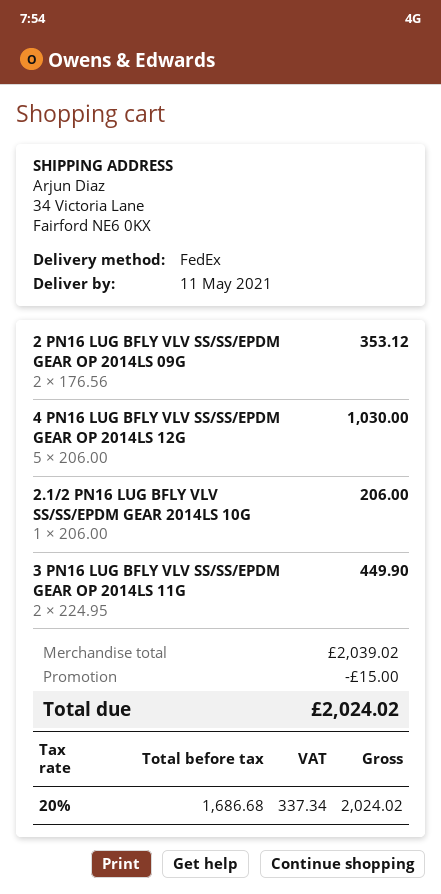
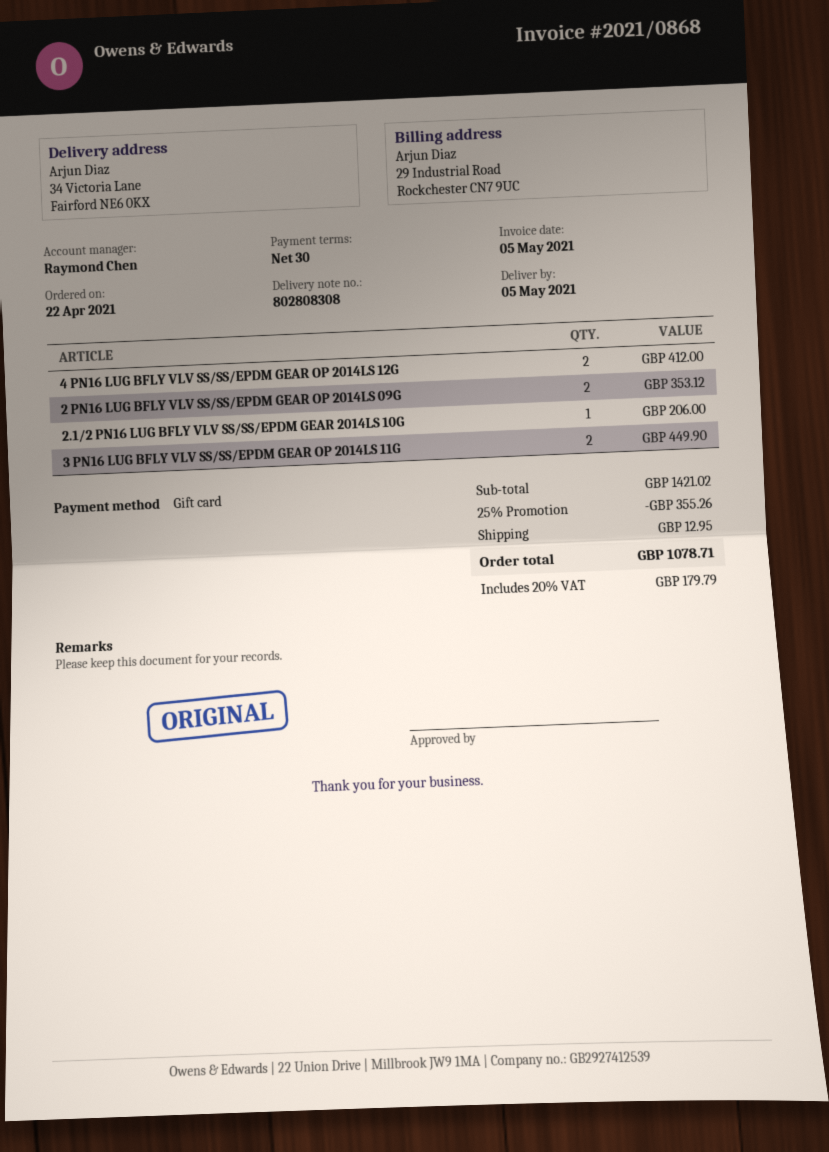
delivery date: 2021-05-11 -> 2021-05-05
4 PN16 LUG BFLY VLV SS/SS/EPDM GEAR OP 2014LS 12G: 5 for 1030.00 -> 2 for 412.00
subtotal: 2039.02 -> 1421.02
discount: 15.00 -> 355.26
shipping: none -> 12.95
tax: 20% = 337.34 -> 20% = 179.79
total: 2024.02 -> 1078.71

